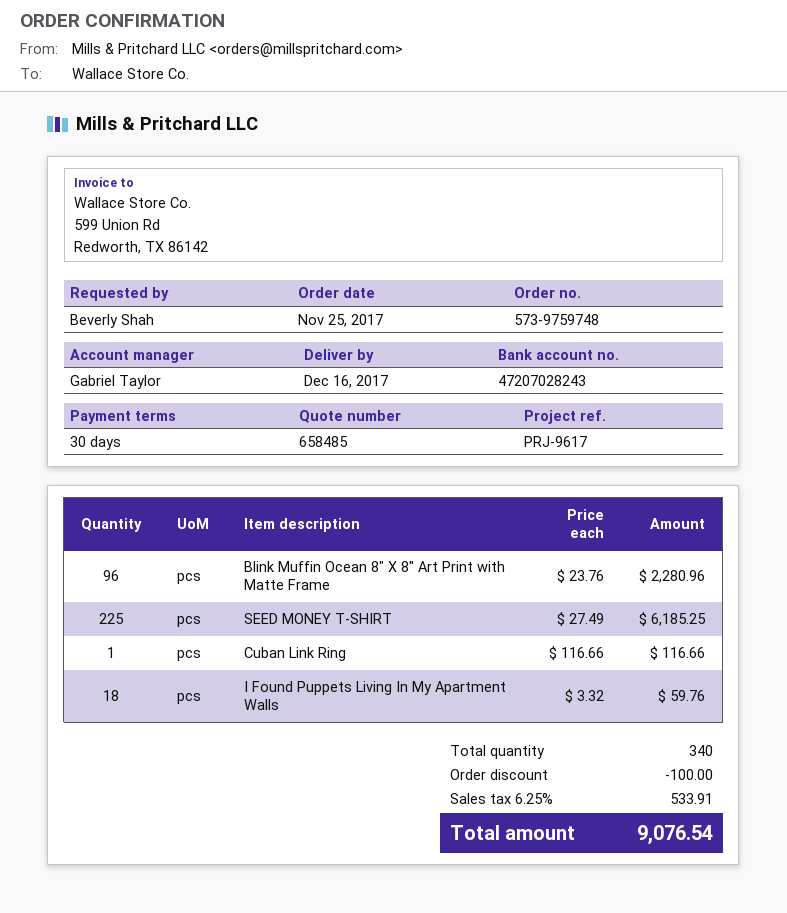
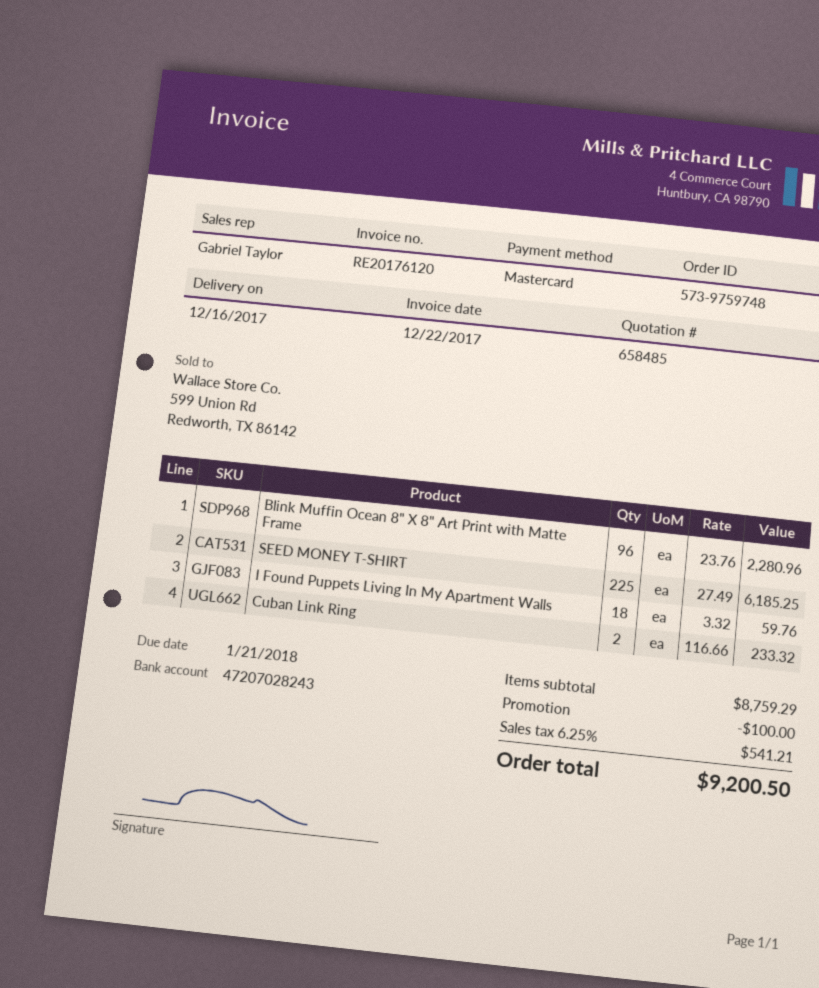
Cuban Link Ring: 1 x 116.66 = 116.66 -> 2 x 116.66 = 233.32
tax: 6.25% = 533.91 -> 6.25% = 541.21
total: 9076.54 -> 9200.50

